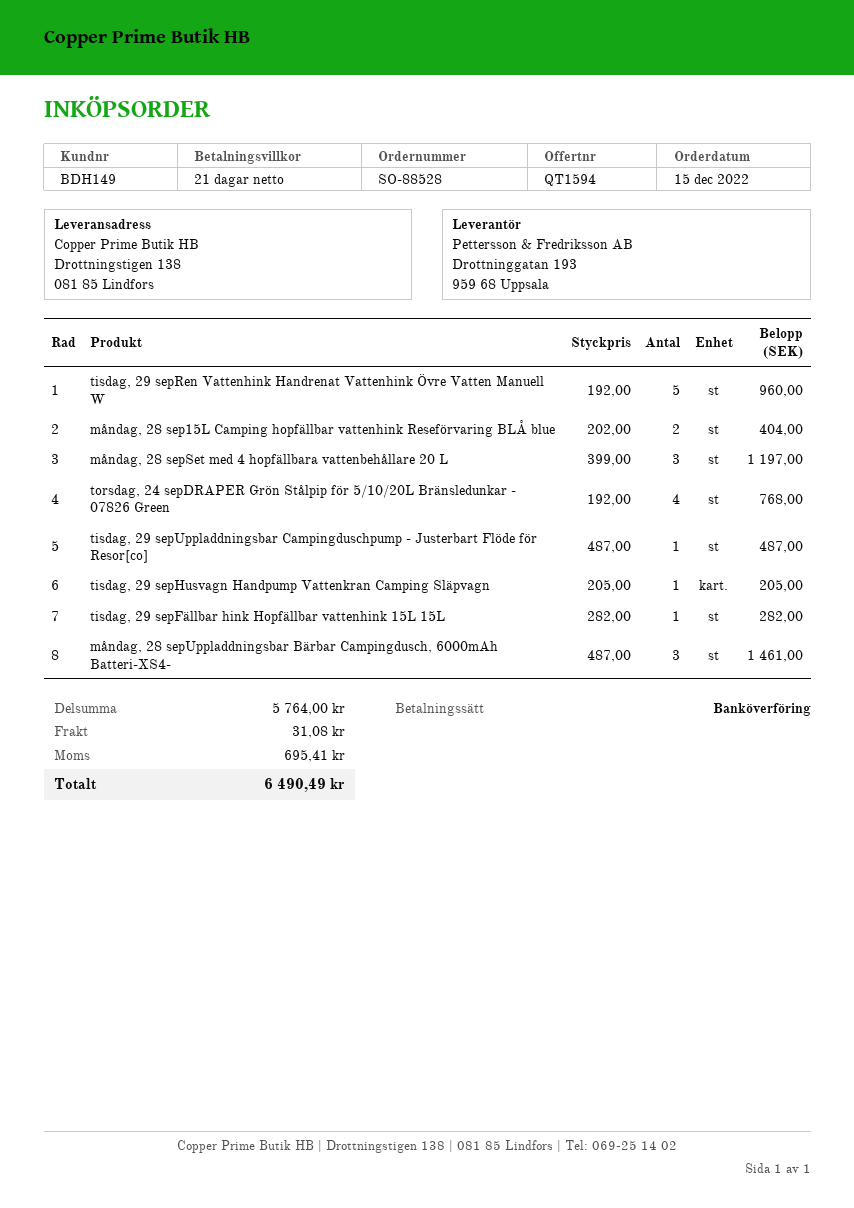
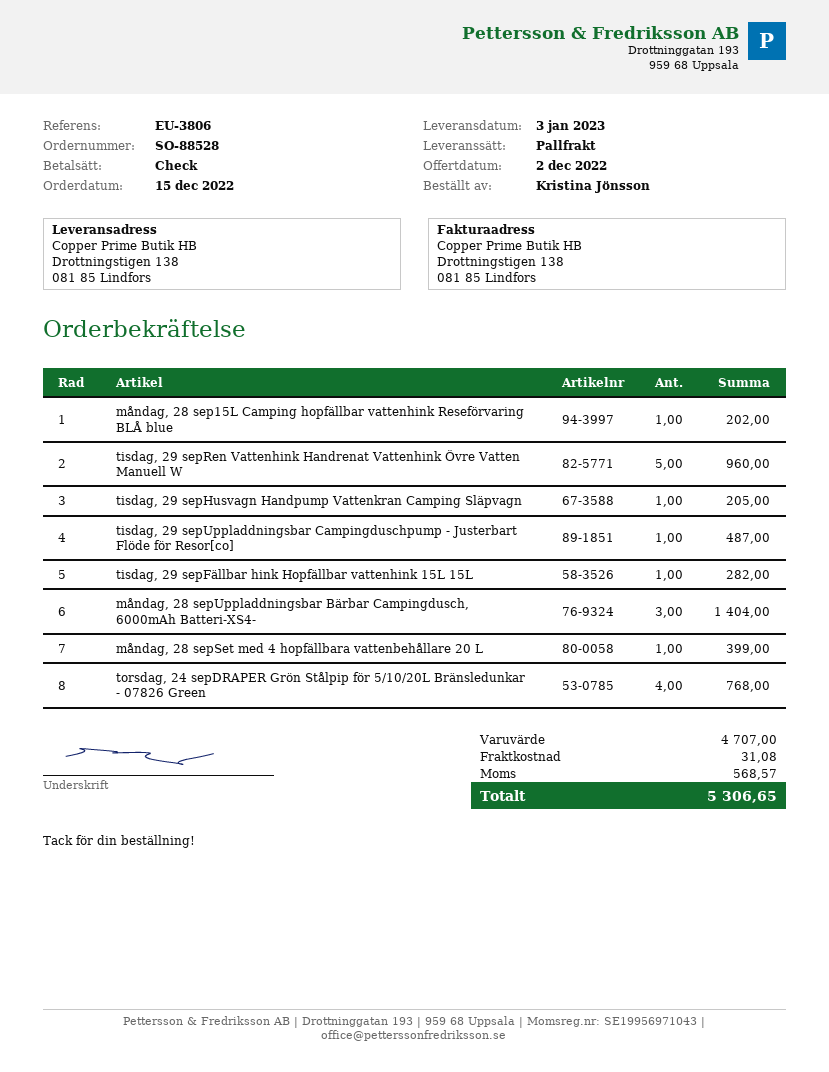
payment method: bank transfer -> cheque
måndag, 28 sep15L Camping hopfällbar vattenhink Reseförvaring BLÅ blue: 2 for 404.00 -> 1 for 202.00
måndag, 28 sepSet med 4 hopfällbara vattenbehållare 20 L: 3 for 1197.00 -> 1 for 399.00
måndag, 28 sepUppladdningsbar Bärbar Campingdusch, 6000mAh Batteri-XS4-: 3 for 1461.00 -> 3 for 1404.00
subtotal: 5764.00 -> 4707.00
tax: 695.41 -> 568.57
total: 6490.49 -> 5306.65

